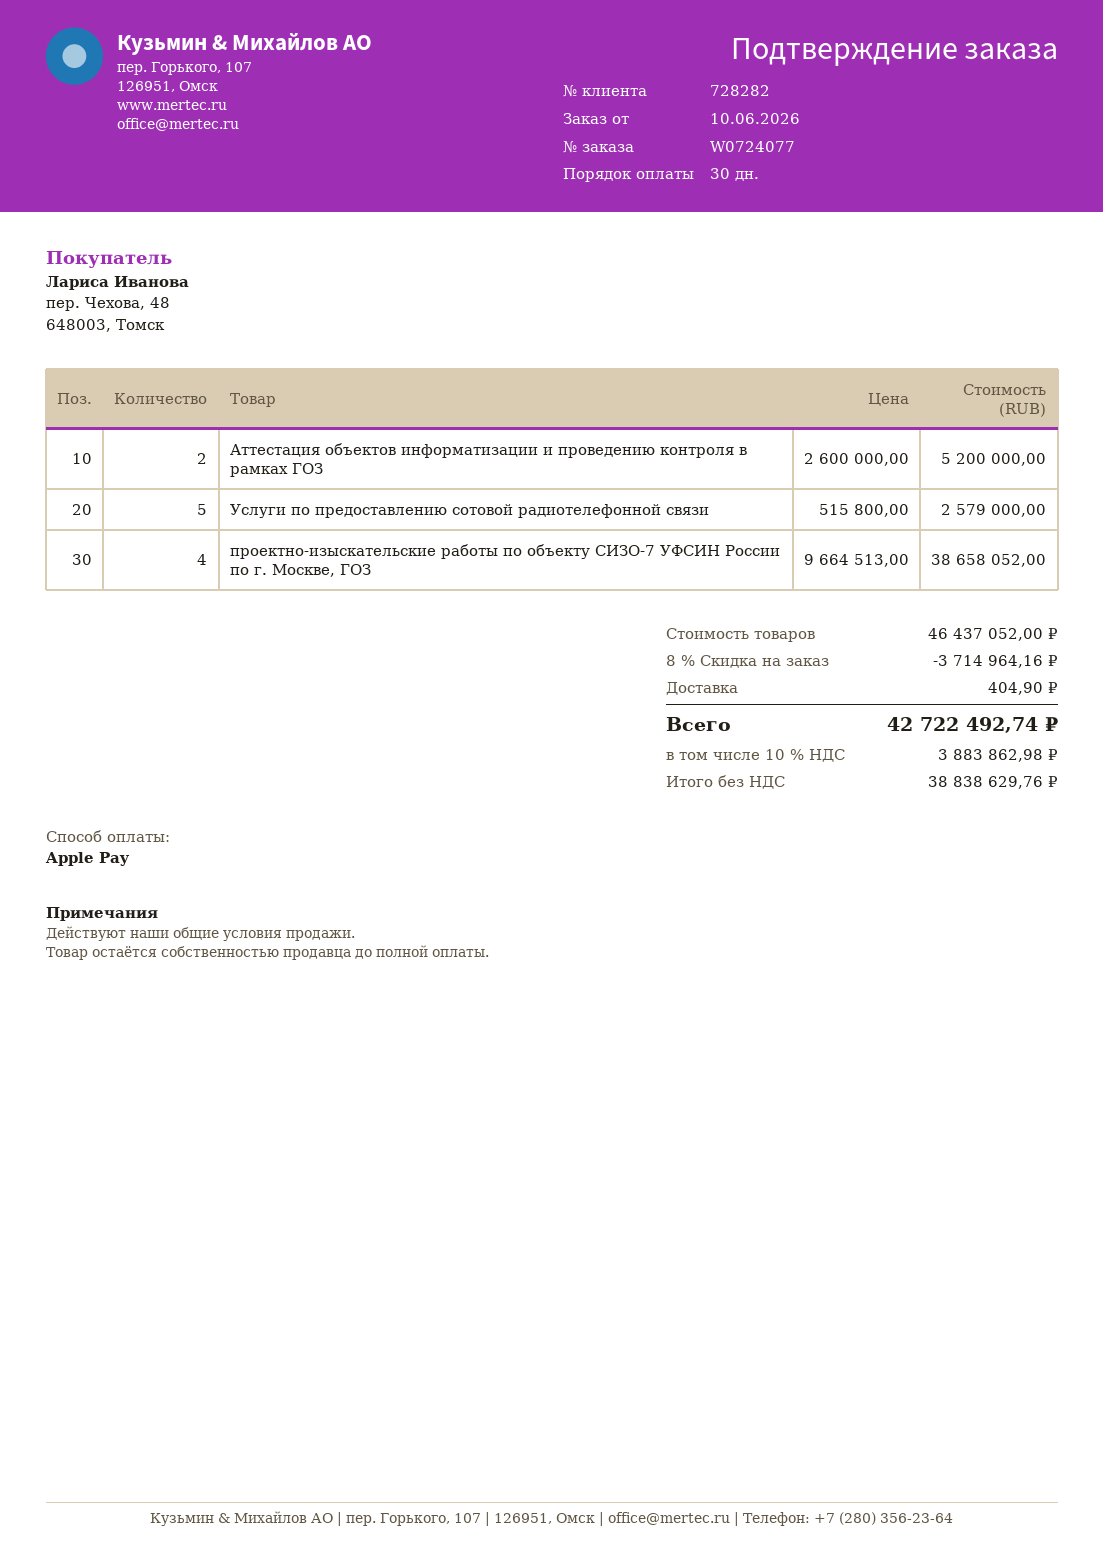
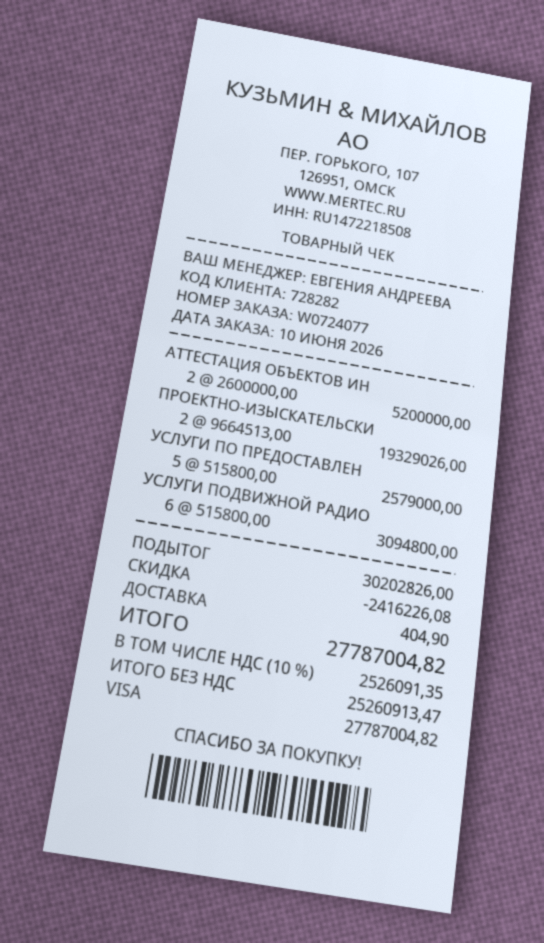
payment method: Apple Pay -> Visa
проектно-изыскательские работы по объекту СИЗО-7 УФСИН России по г. Москве, ГОЗ: 4 x 9664513.00 = 38658052.00 -> 2 x 9664513.00 = 19329026.00
УСЛУГИ ПОДВИЖНОЙ РАДИО: none -> 6 x 515800.00 = 3094800.00
subtotal: 46437052.00 -> 30202826.00
discount: 3714964.16 -> 2416226.08
net: 38838629.76 -> 25260913.47
tax: 10% = 3883862.98 -> 10% = 2526091.35
total: 42722492.74 -> 27787004.82

